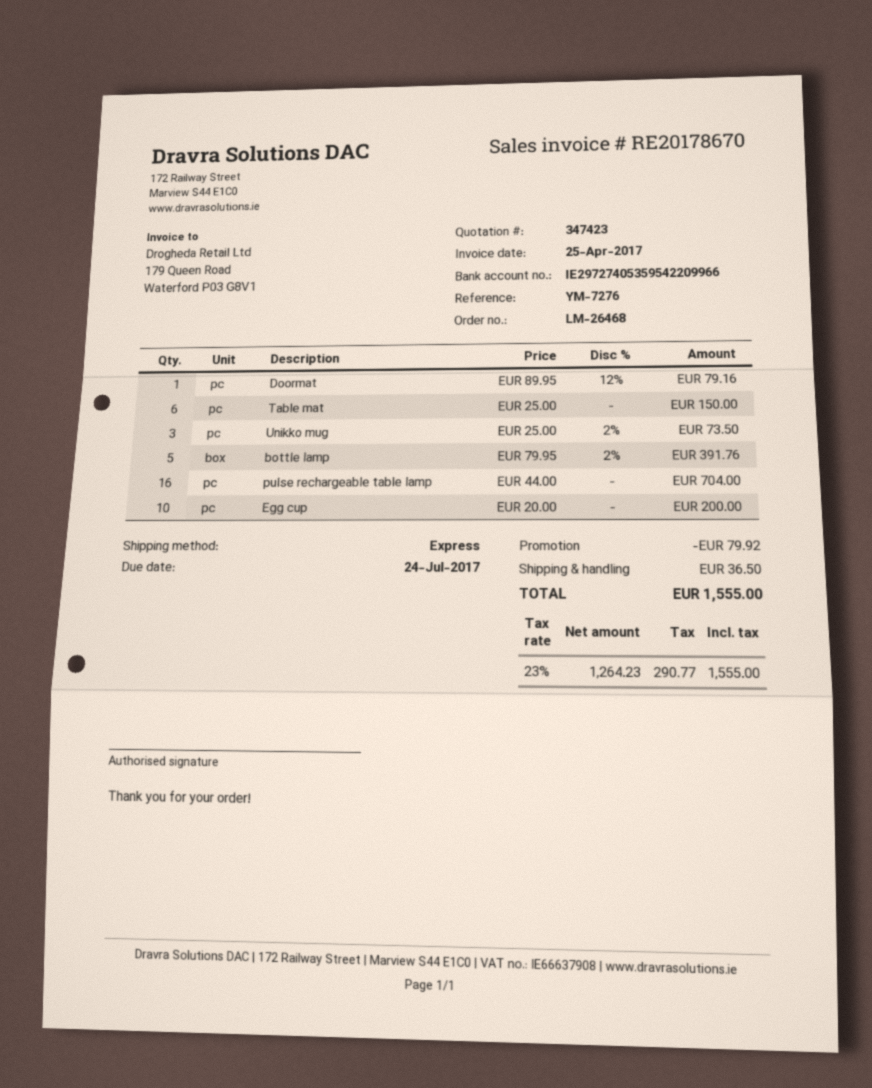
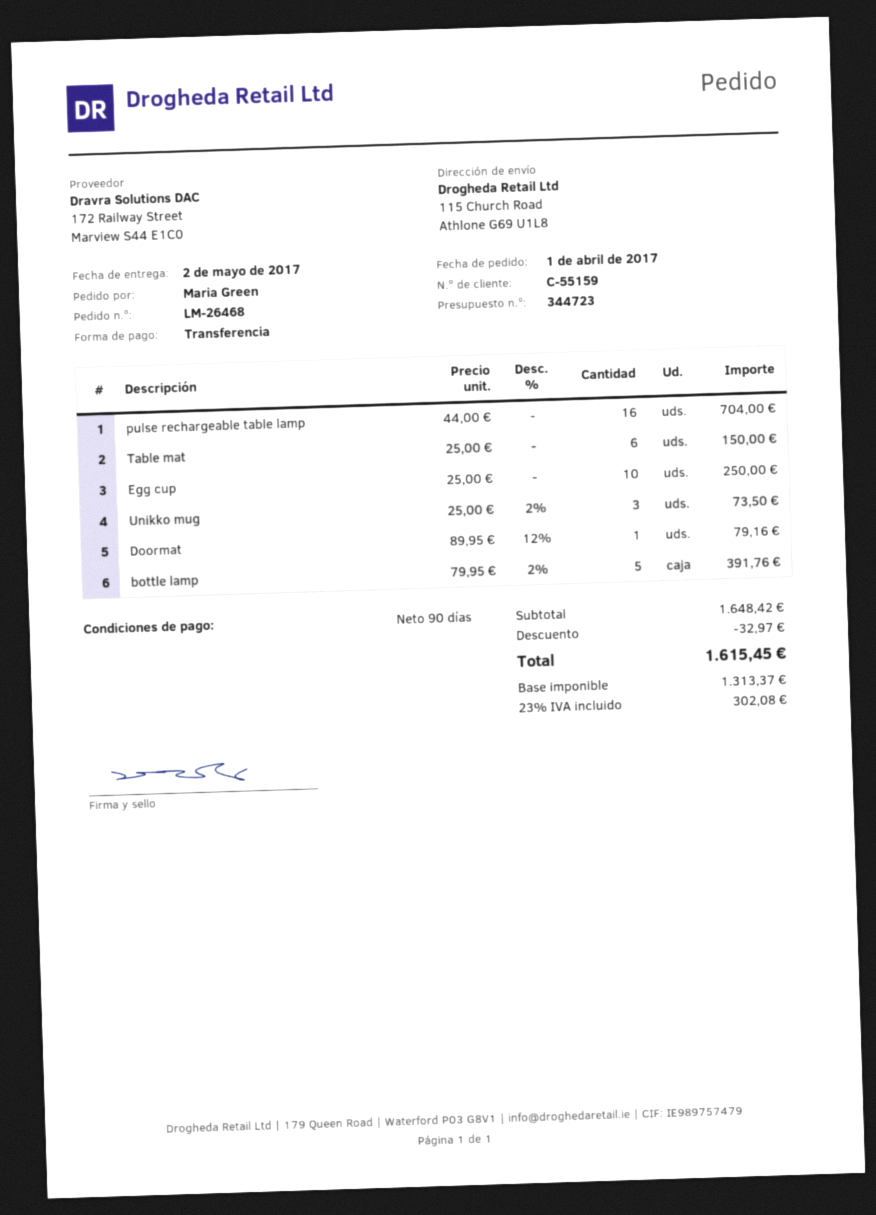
quote number: 347423 -> 344723
Egg cup: 10 x 20.00 = 200.00 -> 10 x 25.00 = 250.00
discount: 79.92 -> 32.97
shipping: 36.50 -> none
net: 1264.23 -> 1313.37
tax: 23% = 290.77 -> 23% = 302.08
total: 1555.00 -> 1615.45

